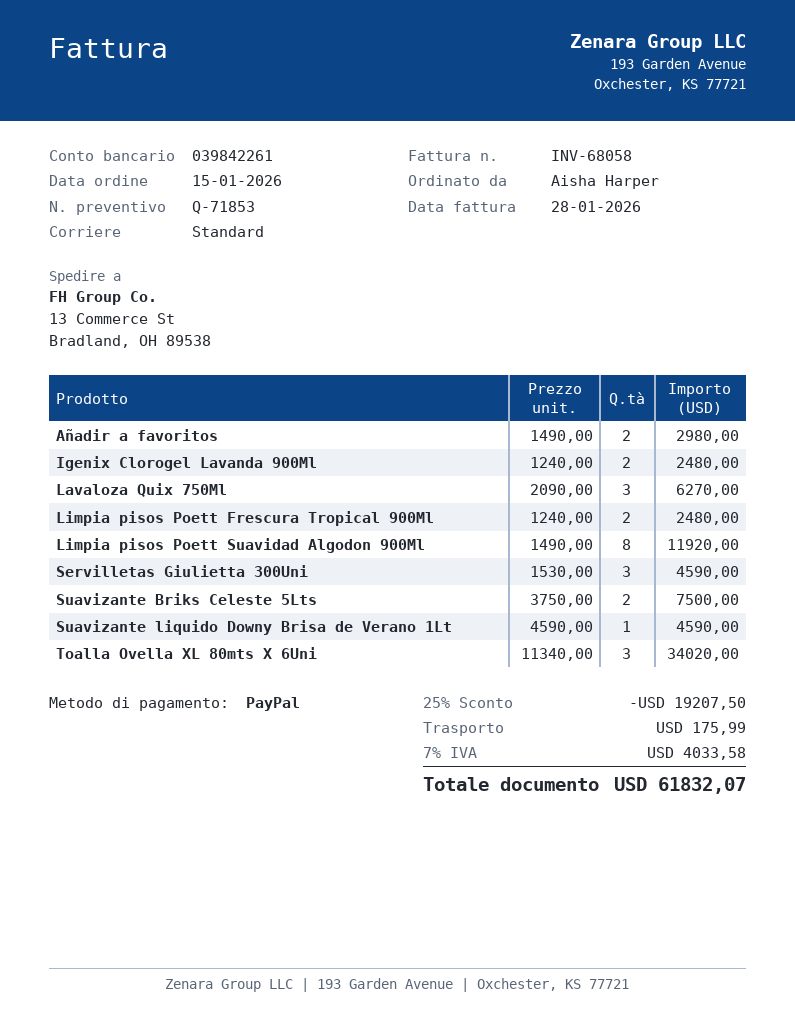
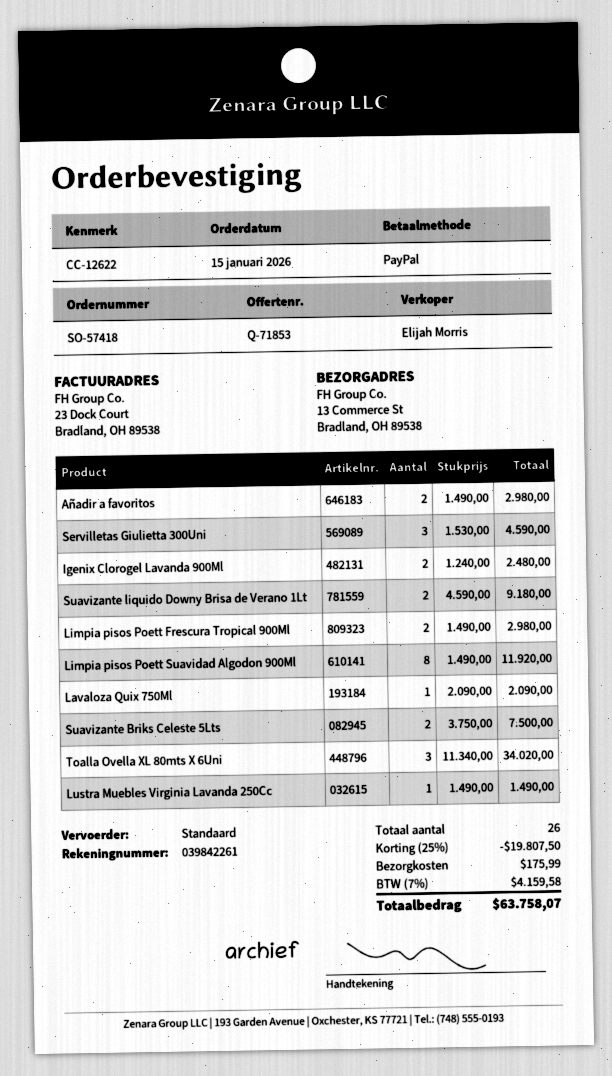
Lavaloza Quix 750Ml: 3 x 2090.00 = 6270.00 -> 1 x 2090.00 = 2090.00
Limpia pisos Poett Frescura Tropical 900Ml: 2 x 1240.00 = 2480.00 -> 2 x 1490.00 = 2980.00
Suavizante liquido Downy Brisa de Verano 1Lt: 1 x 4590.00 = 4590.00 -> 2 x 4590.00 = 9180.00
Lustra Muebles Virginia Lavanda 250Cc: none -> 1 x 1490.00 = 1490.00
discount: 25% = 19207.50 -> 25% = 19807.50
tax: 7% = 4033.58 -> 7% = 4159.58
total: 61832.07 -> 63758.07

